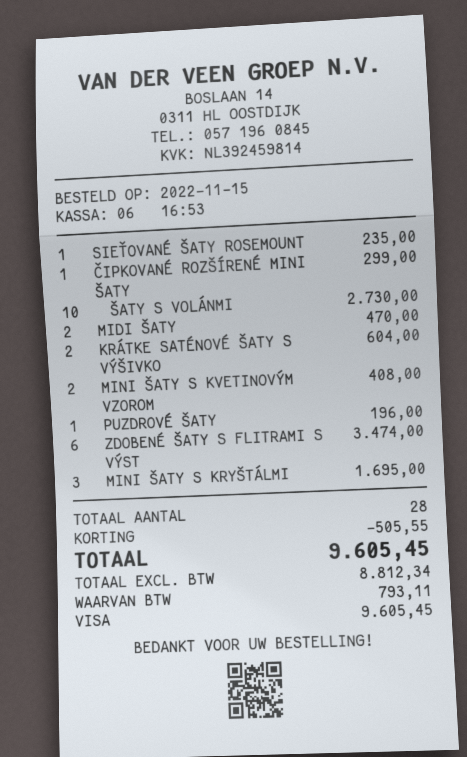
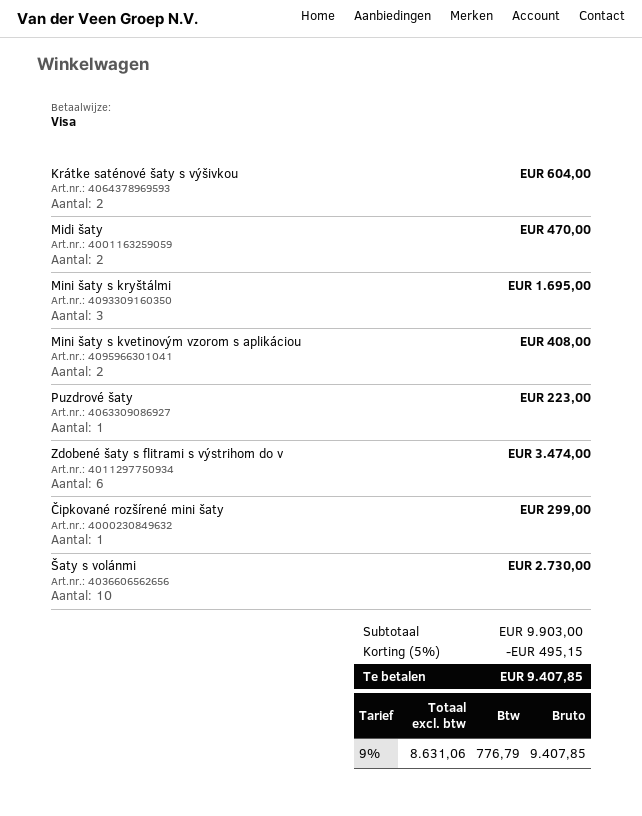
SIEŤOVANÉ ŠATY ROSEMOUNT: 1 for 235.00 -> none
PUZDROVÉ ŠATY: 1 for 196.00 -> 1 for 223.00
discount: 505.55 -> 495.15
net: 8812.34 -> 8631.06
tax: 793.11 -> 776.79
total: 9605.45 -> 9407.85

